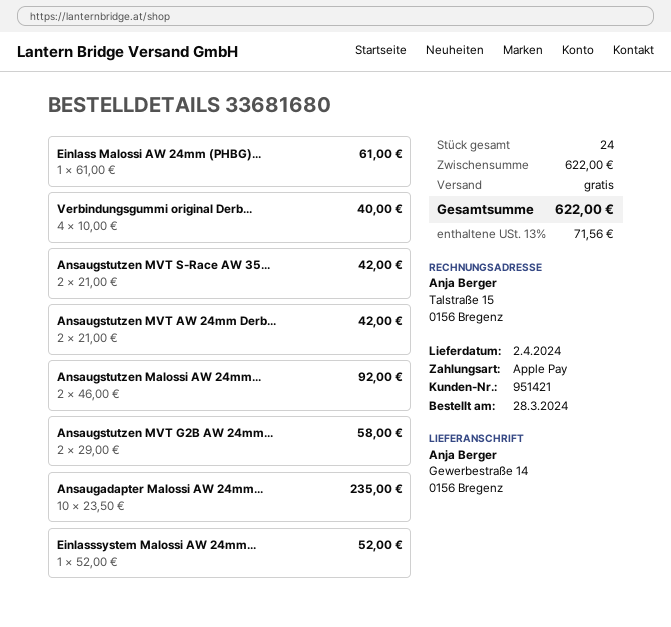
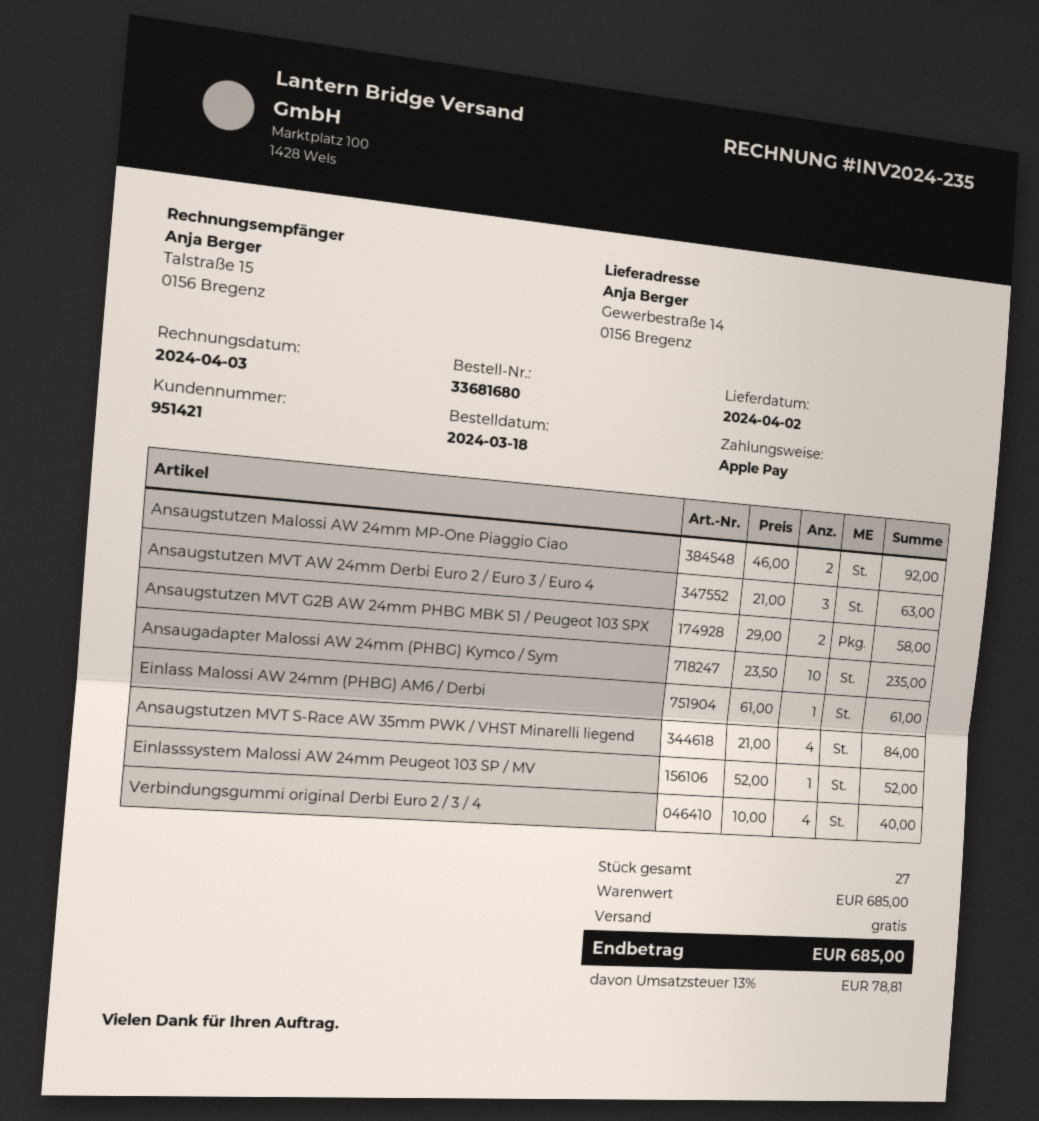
order date: 2024-03-28 -> 2024-03-18
Ansaugstutzen MVT S-Race AW 35...: 2 x 21.00 = 42.00 -> 4 x 21.00 = 84.00
Ansaugstutzen MVT AW 24mm Derb...: 2 x 21.00 = 42.00 -> 3 x 21.00 = 63.00
total quantity: 24 -> 27
subtotal: 622.00 -> 685.00
tax: 13% = 71.56 -> 13% = 78.81
total: 622.00 -> 685.00

